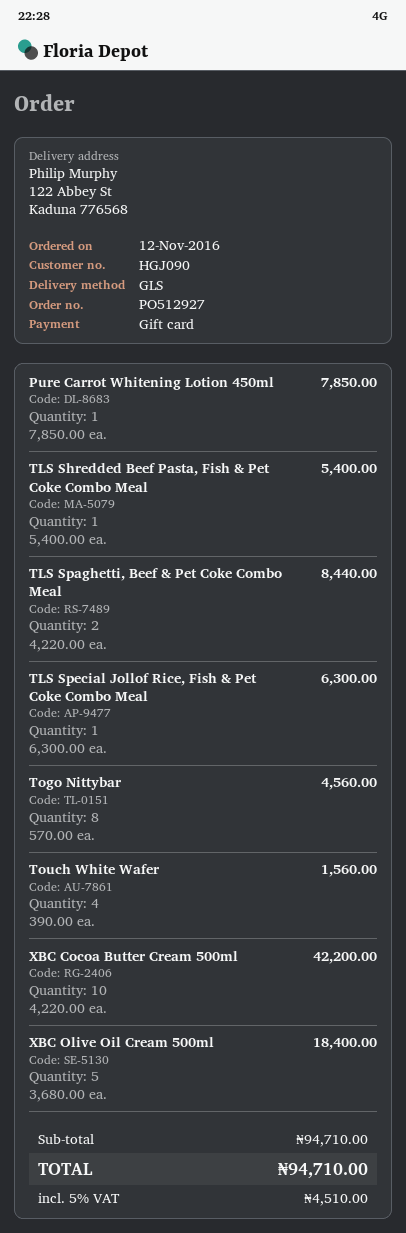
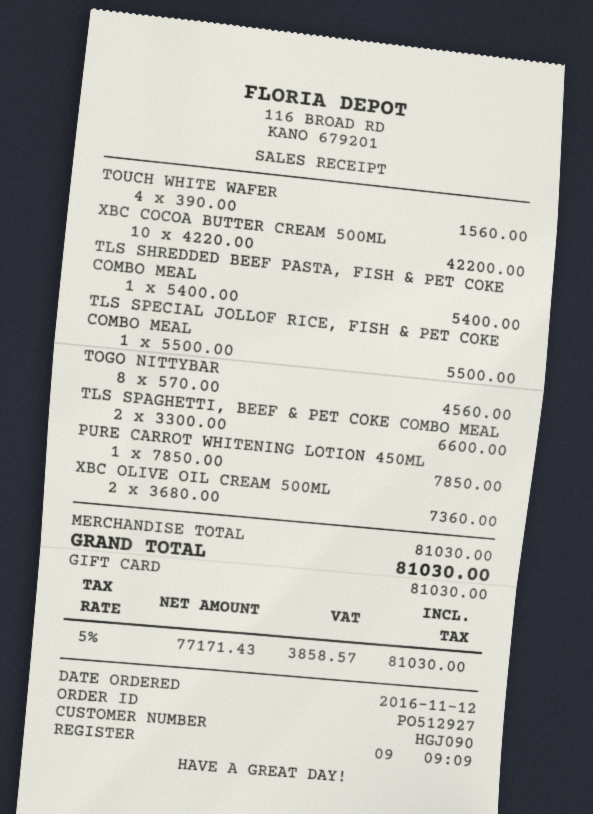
TLS Spaghetti, Beef & Pet Coke Combo Meal: 2 x 4220.00 = 8440.00 -> 2 x 3300.00 = 6600.00
TLS Special Jollof Rice, Fish & Pet Coke Combo Meal: 1 x 6300.00 = 6300.00 -> 1 x 5500.00 = 5500.00
XBC Olive Oil Cream 500ml: 5 x 3680.00 = 18400.00 -> 2 x 3680.00 = 7360.00
subtotal: 94710.00 -> 81030.00
tax: 5% = 4510.00 -> 5% = 3858.57
total: 94710.00 -> 81030.00

